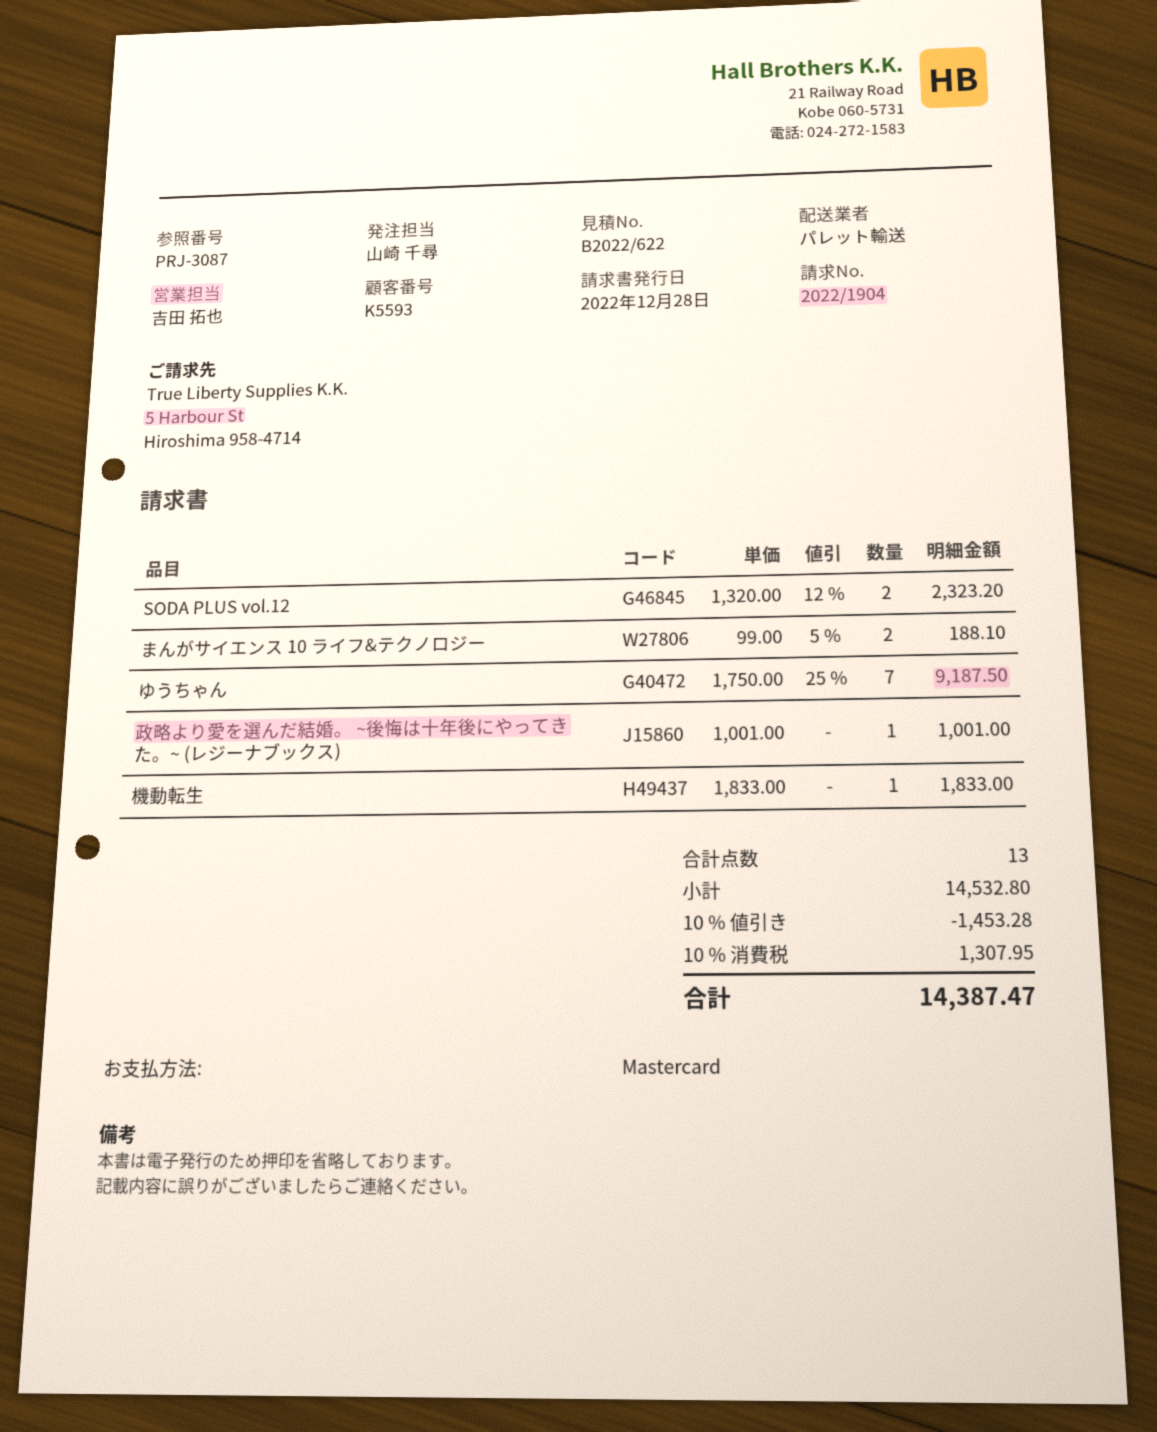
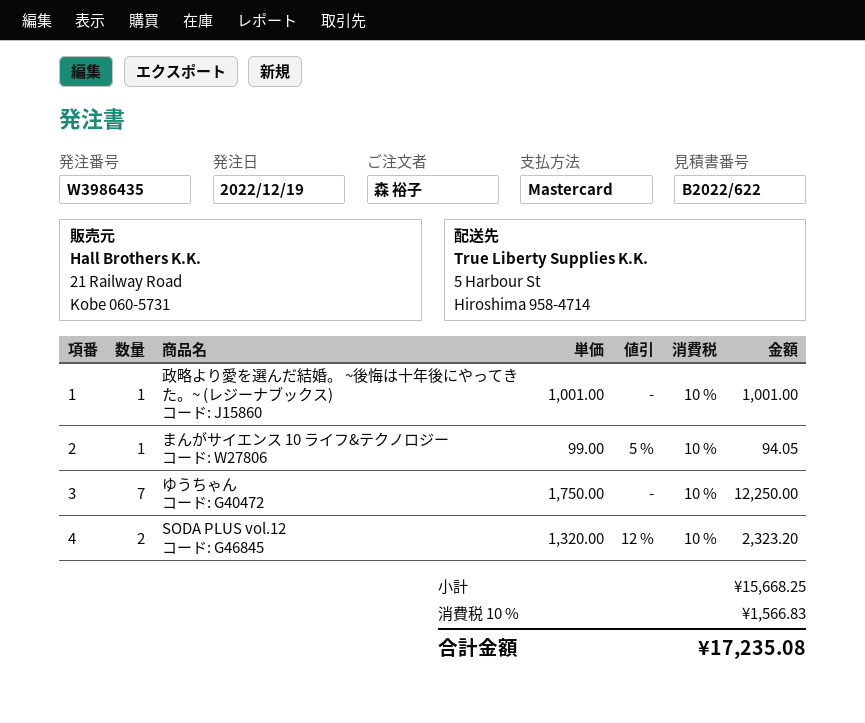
ordered by: 山崎 千尋 -> 森 裕子
まんがサイエンス 10 ライフ&テクノロジー: 2 x 99.00 - 5% = 188.10 -> 1 x 99.00 - 5% = 94.05
ゆうちゃん: 7 x 1750.00 - 25% = 9187.50 -> 7 x 1750.00 = 12250.00
機動転生: 1 x 1833.00 = 1833.00 -> none
subtotal: 14532.80 -> 15668.25
discount: 10% = 1453.28 -> none
tax: 10% = 1307.95 -> 10% = 1566.83
total: 14387.47 -> 17235.08

